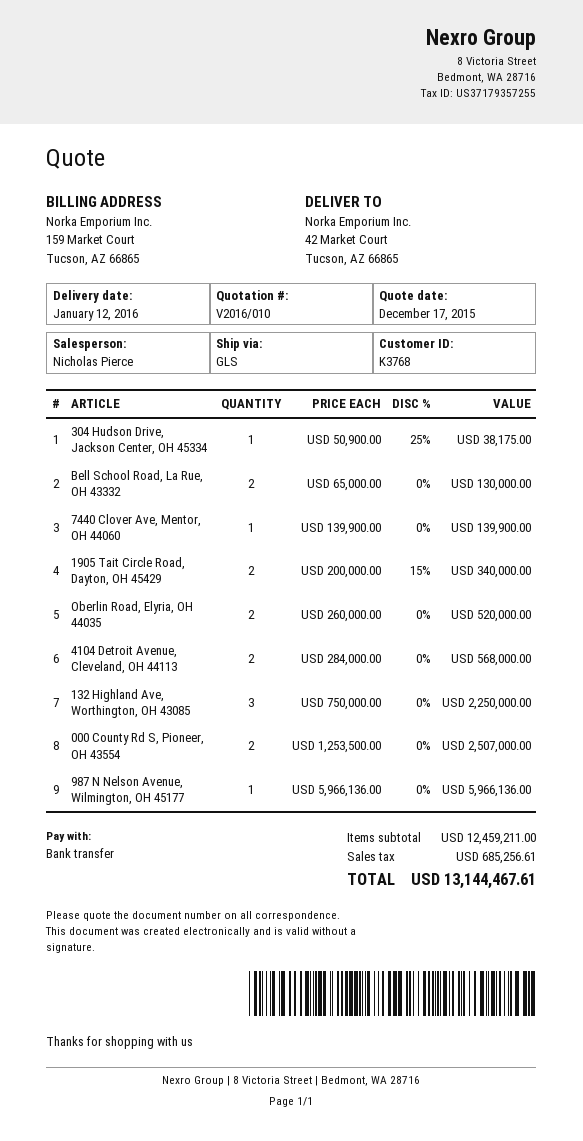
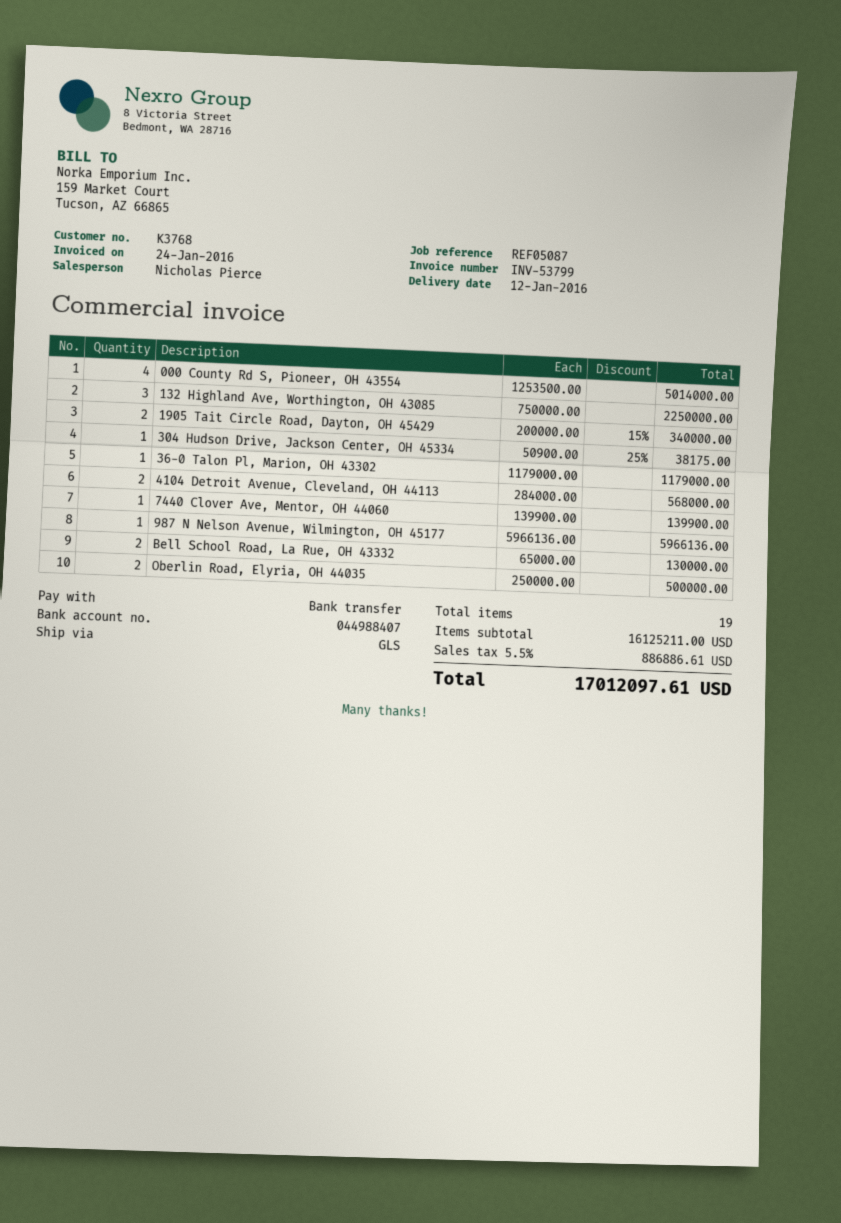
Oberlin Road, Elyria, OH 44035: 2 x 260000.00 = 520000.00 -> 2 x 250000.00 = 500000.00
000 County Rd S, Pioneer, OH 43554: 2 x 1253500.00 = 2507000.00 -> 4 x 1253500.00 = 5014000.00
36-0 Talon Pl, Marion, OH 43302: none -> 1 x 1179000.00 = 1179000.00
subtotal: 12459211.00 -> 16125211.00
tax: 685256.61 -> 886886.61
total: 13144467.61 -> 17012097.61

